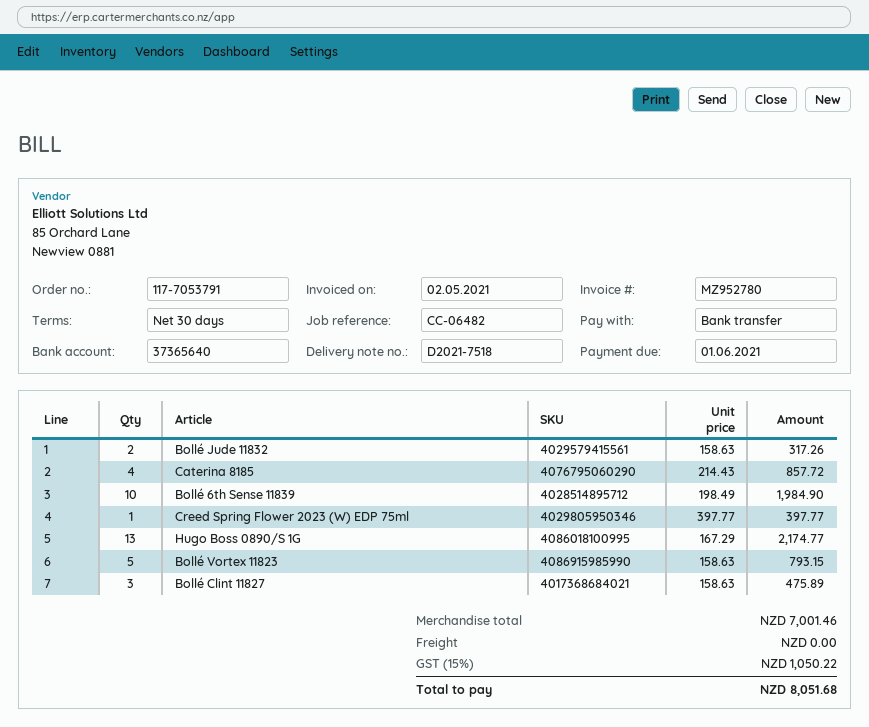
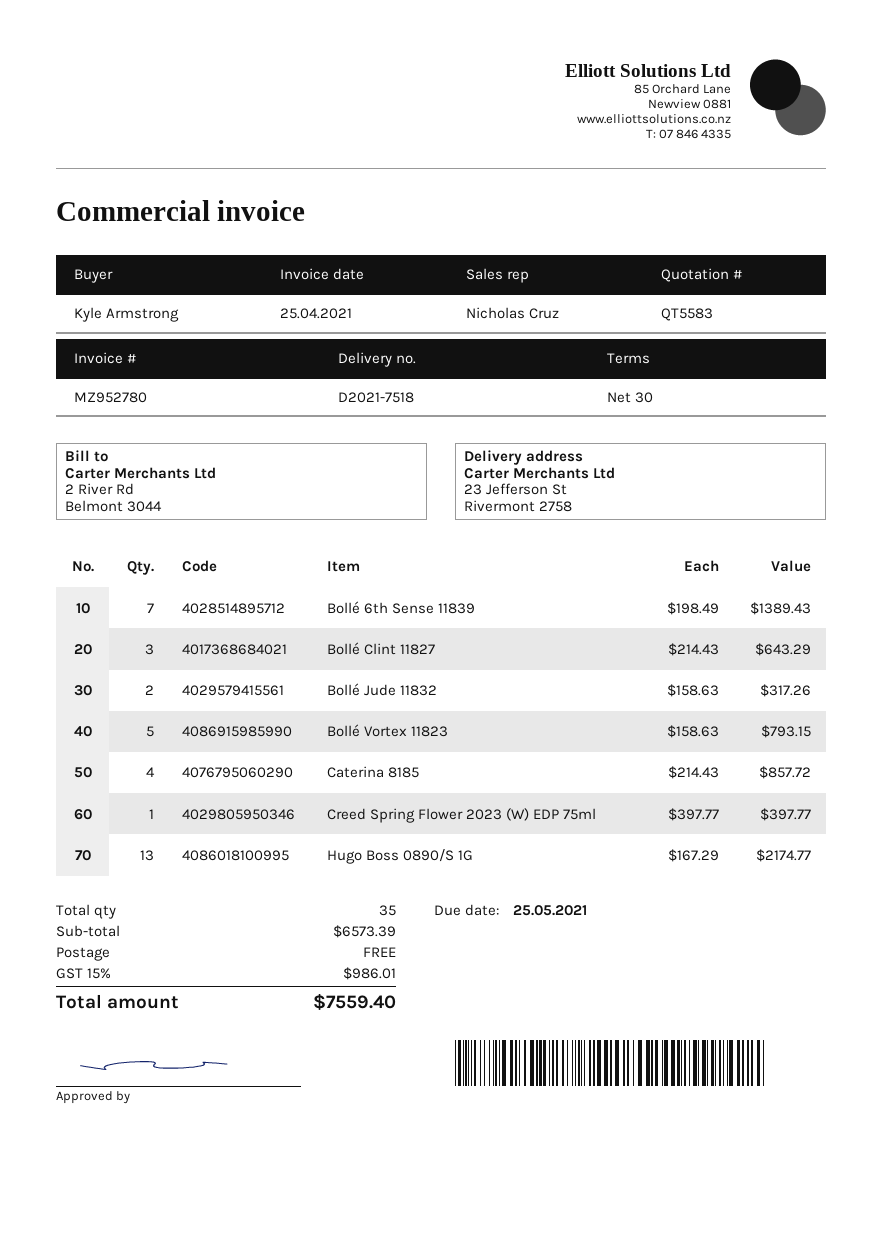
invoice date: 2021-05-02 -> 2021-04-25
due date: 2021-06-01 -> 2021-05-25
Bollé 6th Sense 11839: 10 x 198.49 = 1984.90 -> 7 x 198.49 = 1389.43
Bollé Clint 11827: 3 x 158.63 = 475.89 -> 3 x 214.43 = 643.29
subtotal: 7001.46 -> 6573.39
tax: 15% = 1050.22 -> 15% = 986.01
total: 8051.68 -> 7559.40

